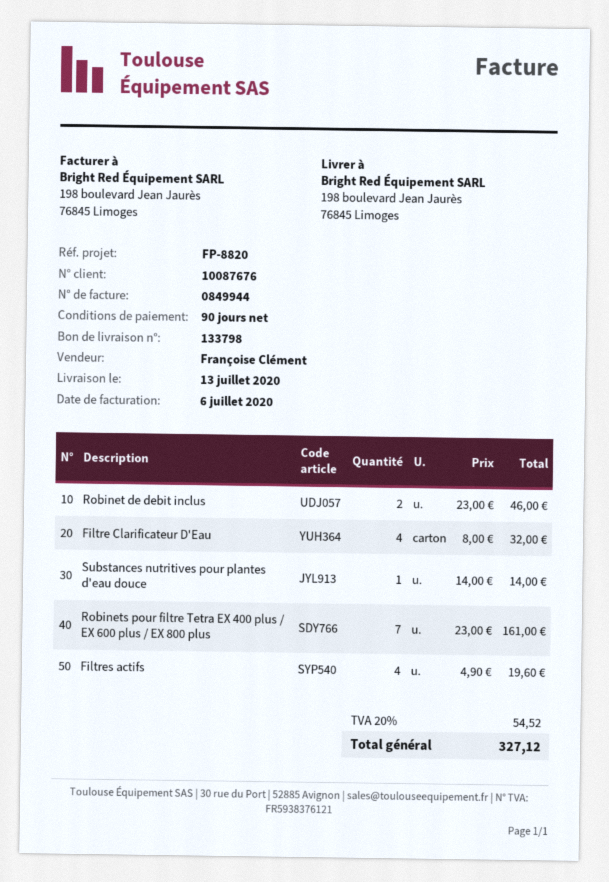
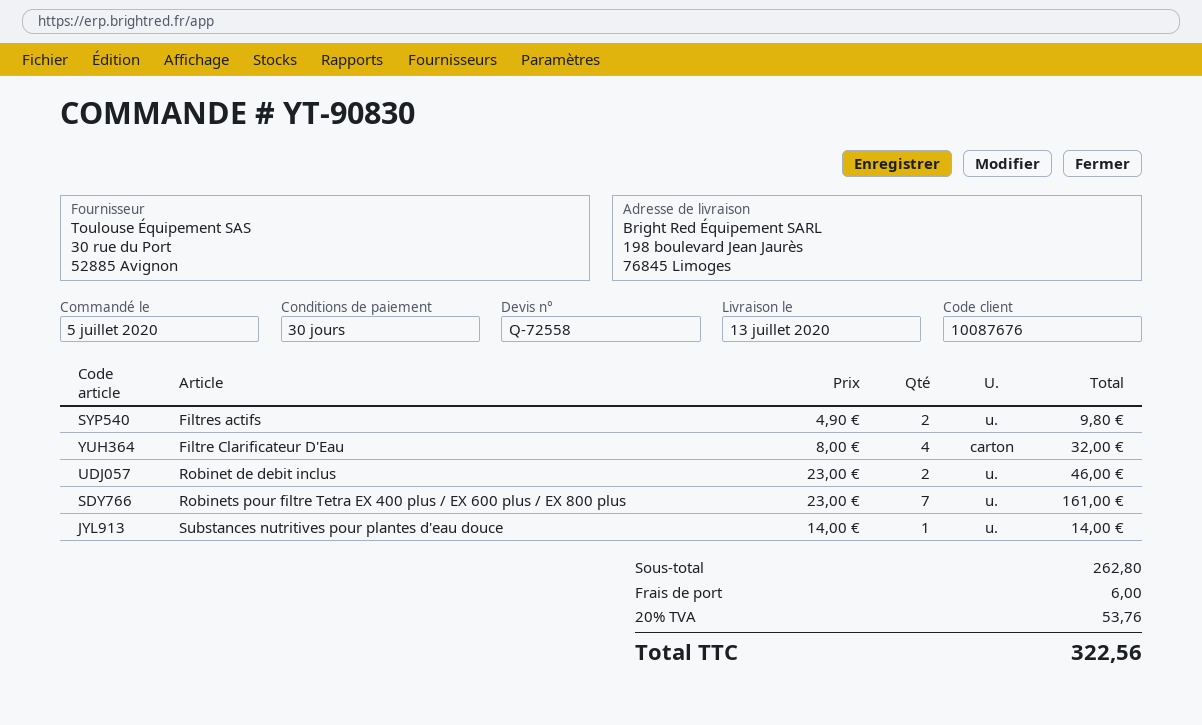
payment terms: 90 days -> 30 days
Filtres actifs: 4 x 4.90 = 19.60 -> 2 x 4.90 = 9.80
shipping: none -> 6.00
tax: 20% = 54.52 -> 20% = 53.76
total: 327.12 -> 322.56

